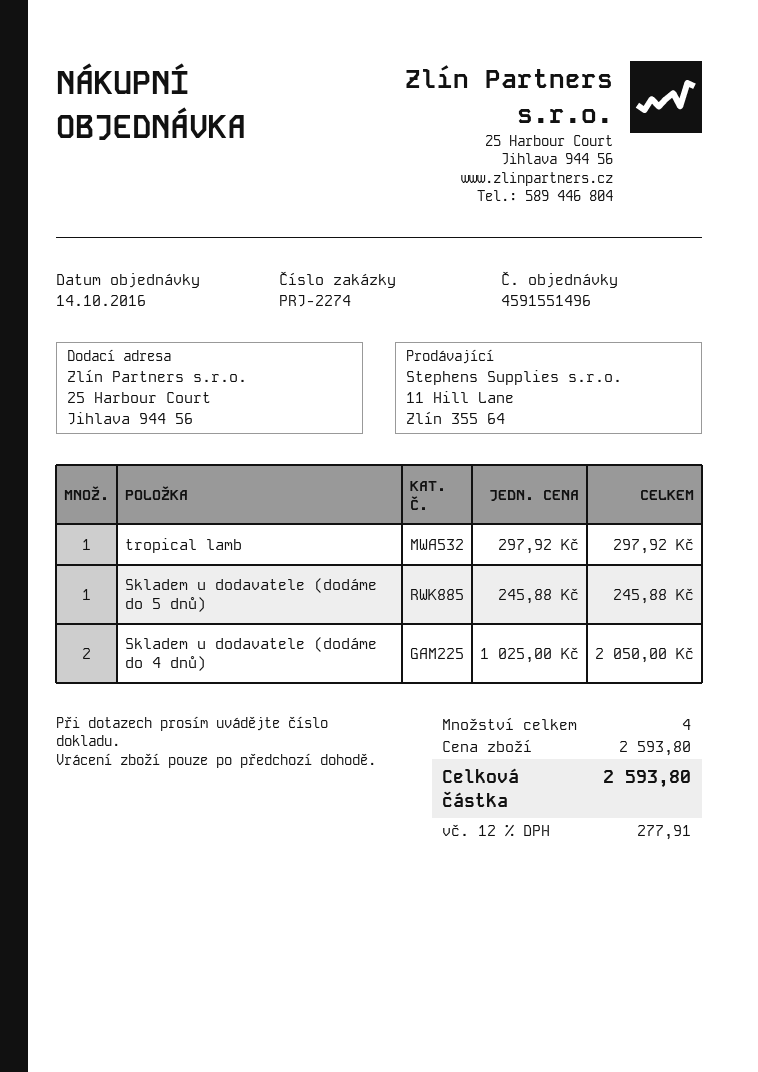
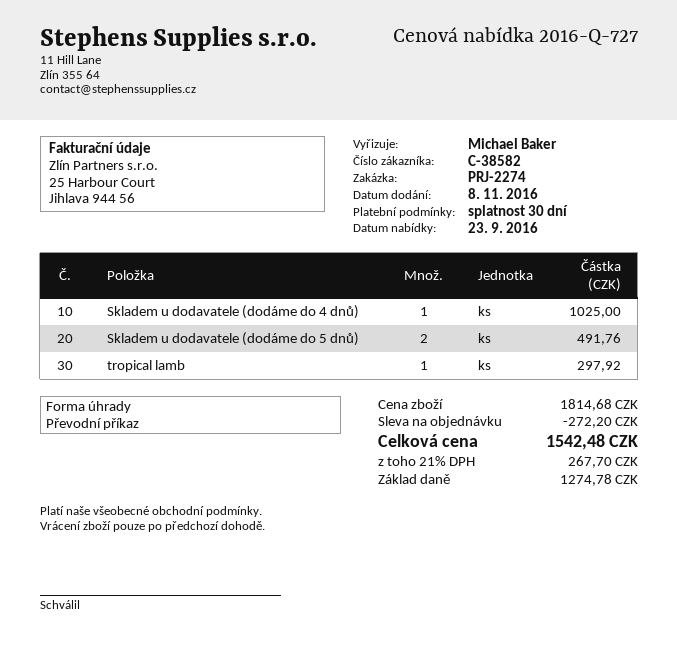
Skladem u dodavatele (dodáme do 5 dnů): 1 for 245.88 -> 2 for 491.76
Skladem u dodavatele (dodáme do 4 dnů): 2 for 2050.00 -> 1 for 1025.00
subtotal: 2593.80 -> 1814.68
discount: none -> 272.20
tax: 12% = 277.91 -> 21% = 267.70
total: 2593.80 -> 1542.48

